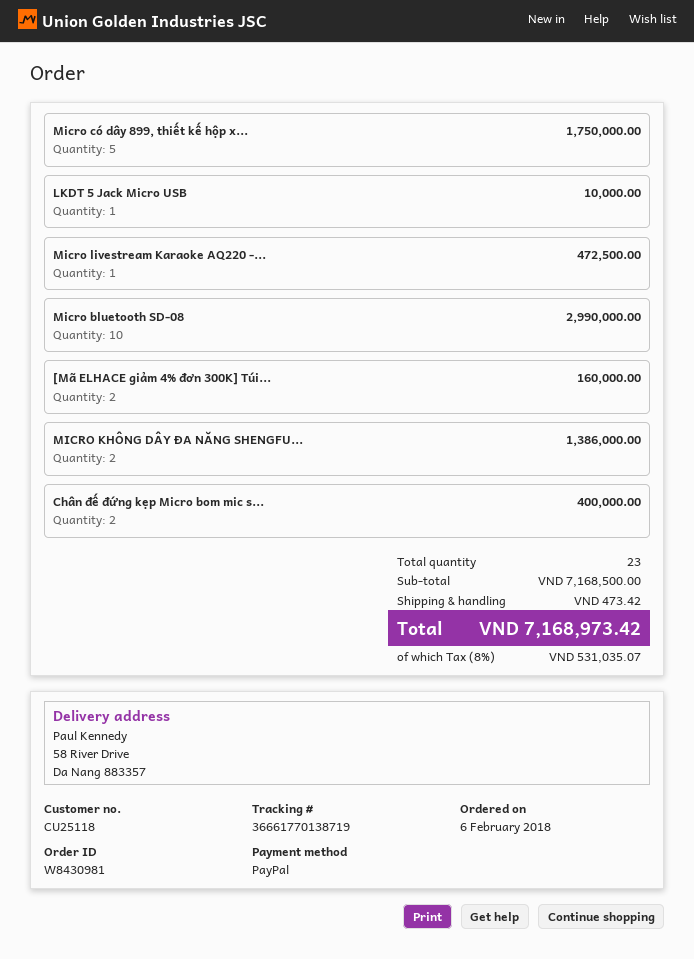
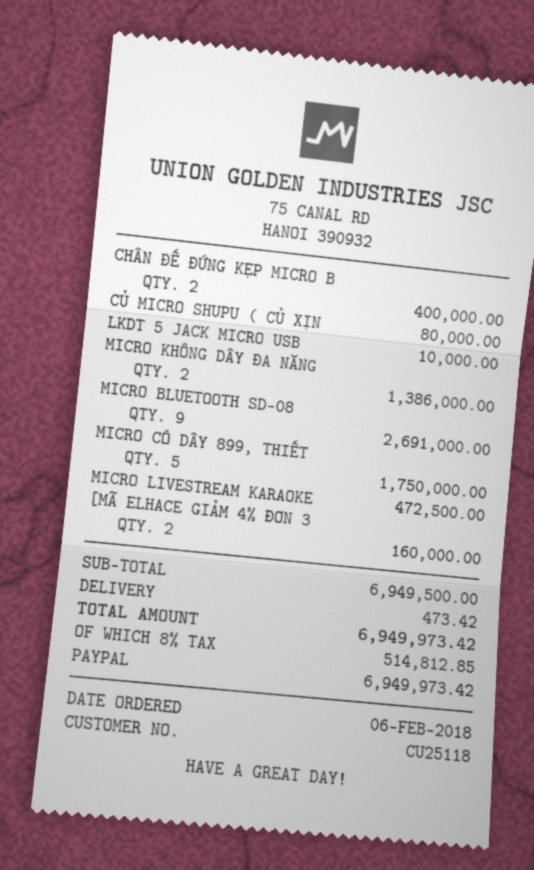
Micro bluetooth SD-08: 10 for 2990000.00 -> 9 for 2691000.00
CỦ MICRO SHUPU ( CỦ XỊN: none -> 1 for 80000.00
subtotal: 7168500.00 -> 6949500.00
tax: 8% = 531035.07 -> 8% = 514812.85
total: 7168973.42 -> 6949973.42

